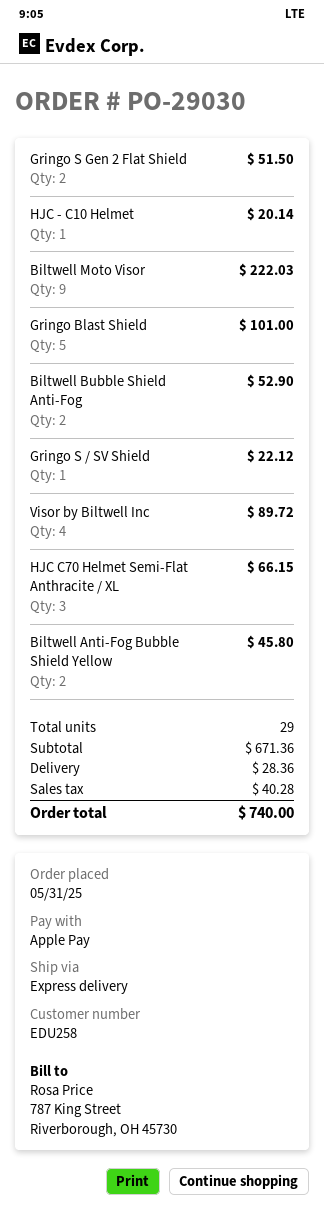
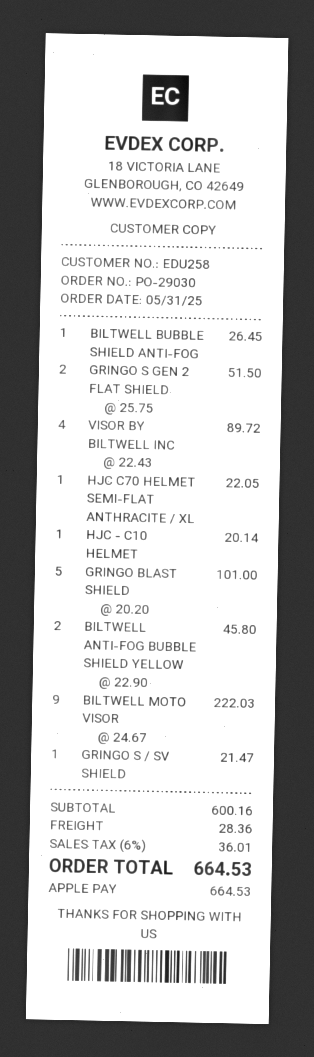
Biltwell Bubble Shield Anti-Fog: 2 for 52.90 -> 1 for 26.45
Gringo S / SV Shield: 1 for 22.12 -> 1 for 21.47
HJC C70 Helmet Semi-Flat Anthracite / XL: 3 for 66.15 -> 1 for 22.05
subtotal: 671.36 -> 600.16
tax: 40.28 -> 36.01
total: 740.00 -> 664.53

